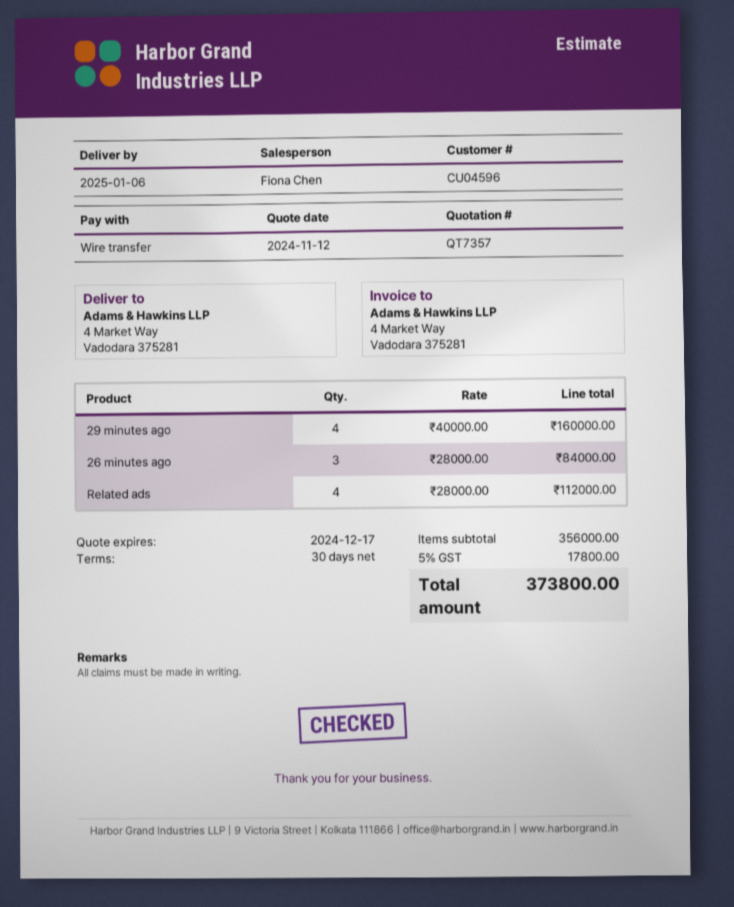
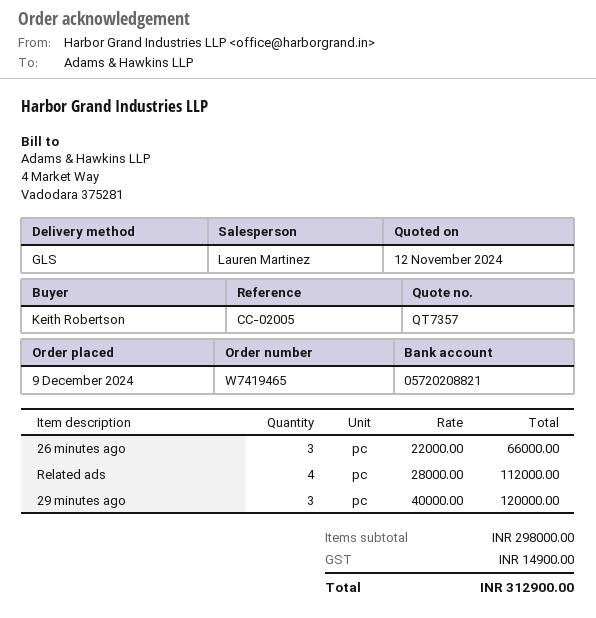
sales rep: Fiona Chen -> Lauren Martinez
29 minutes ago: 4 x 40000.00 = 160000.00 -> 3 x 40000.00 = 120000.00
26 minutes ago: 3 x 28000.00 = 84000.00 -> 3 x 22000.00 = 66000.00
subtotal: 356000.00 -> 298000.00
tax: 17800.00 -> 14900.00
total: 373800.00 -> 312900.00

